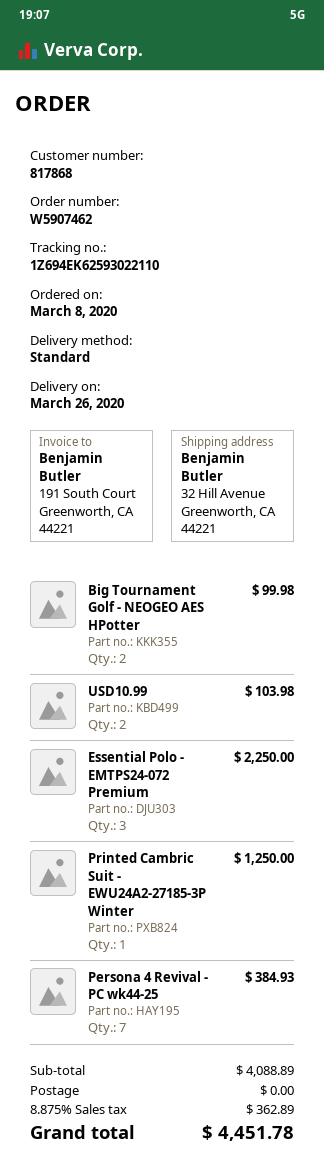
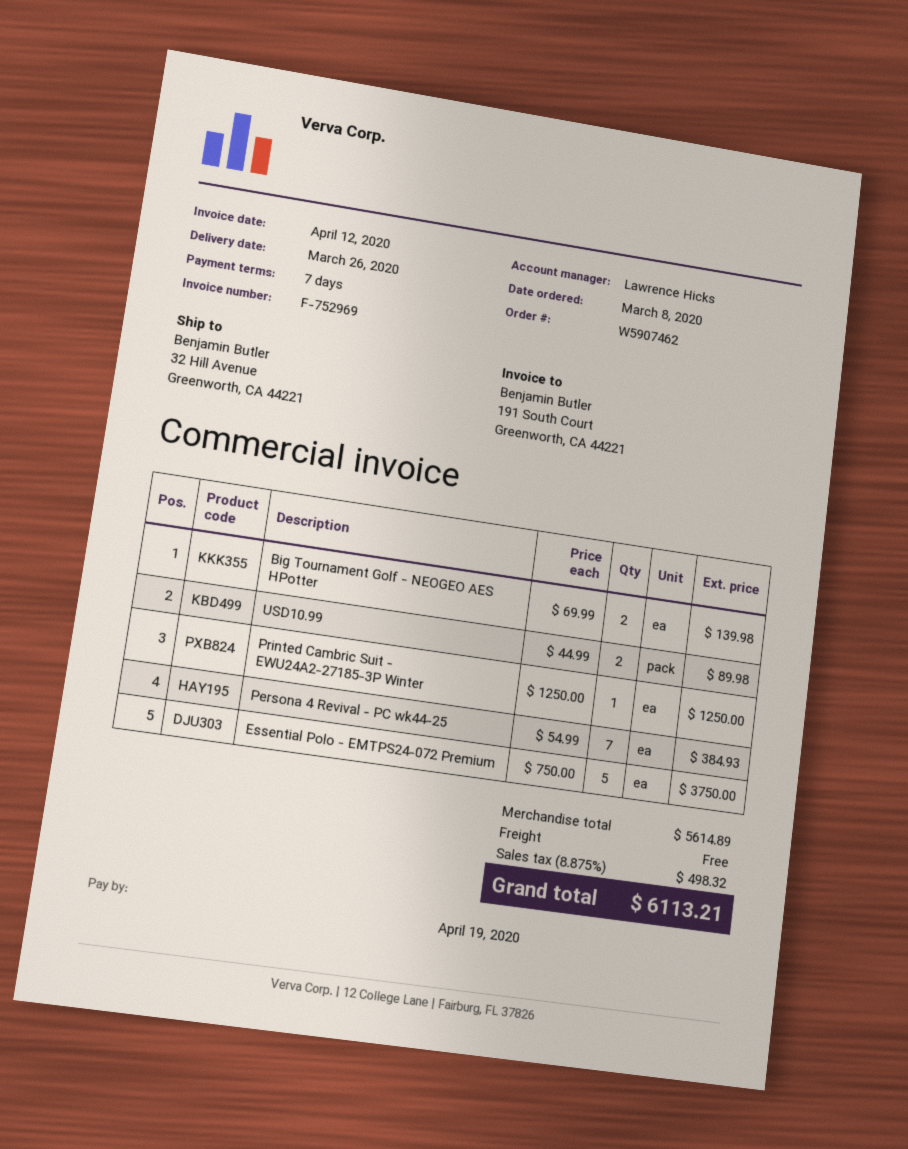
Big Tournament Golf - NEOGEO AES HPotter: 2 for 99.98 -> 2 for 139.98
USD10.99: 2 for 103.98 -> 2 for 89.98
Essential Polo - EMTPS24-072 Premium: 3 for 2250.00 -> 5 for 3750.00
subtotal: 4088.89 -> 5614.89
tax: 8.875% = 362.89 -> 8.875% = 498.32
total: 4451.78 -> 6113.21

